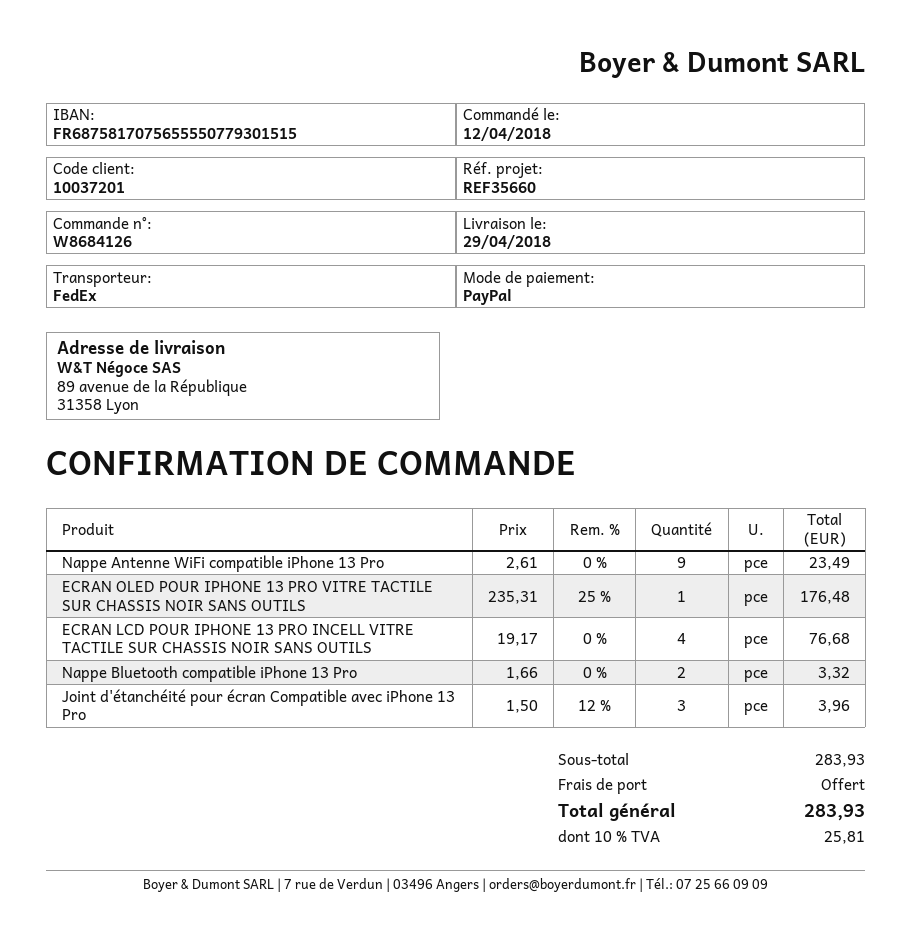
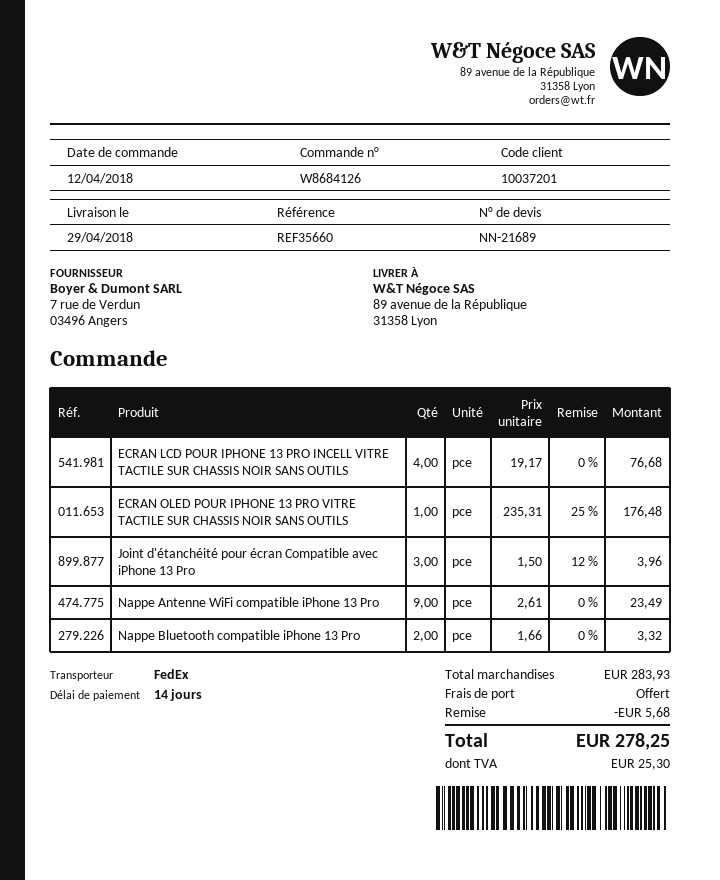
discount: none -> 5.68
tax: 25.81 -> 25.30
total: 283.93 -> 278.25

